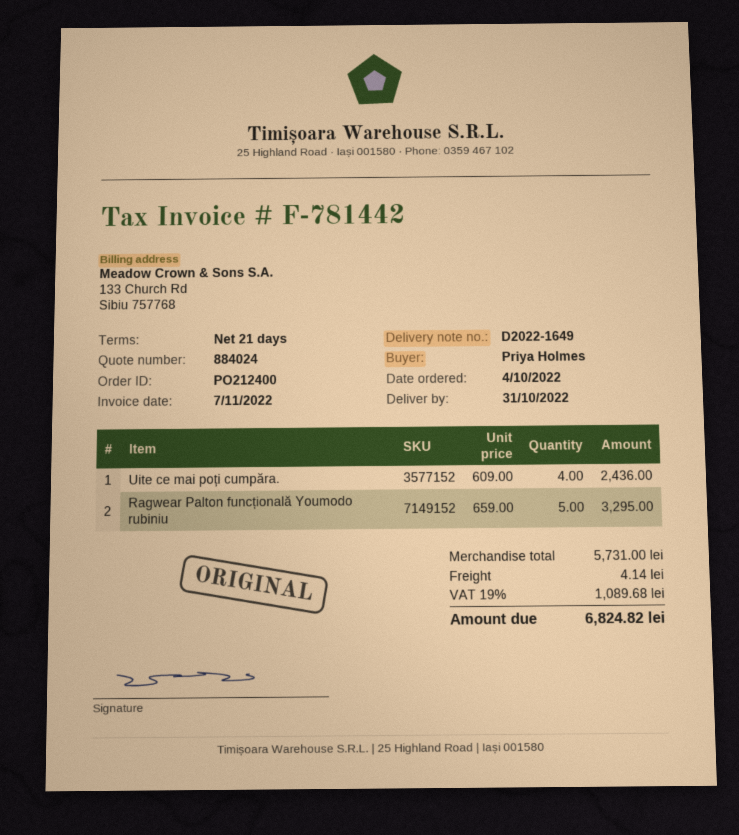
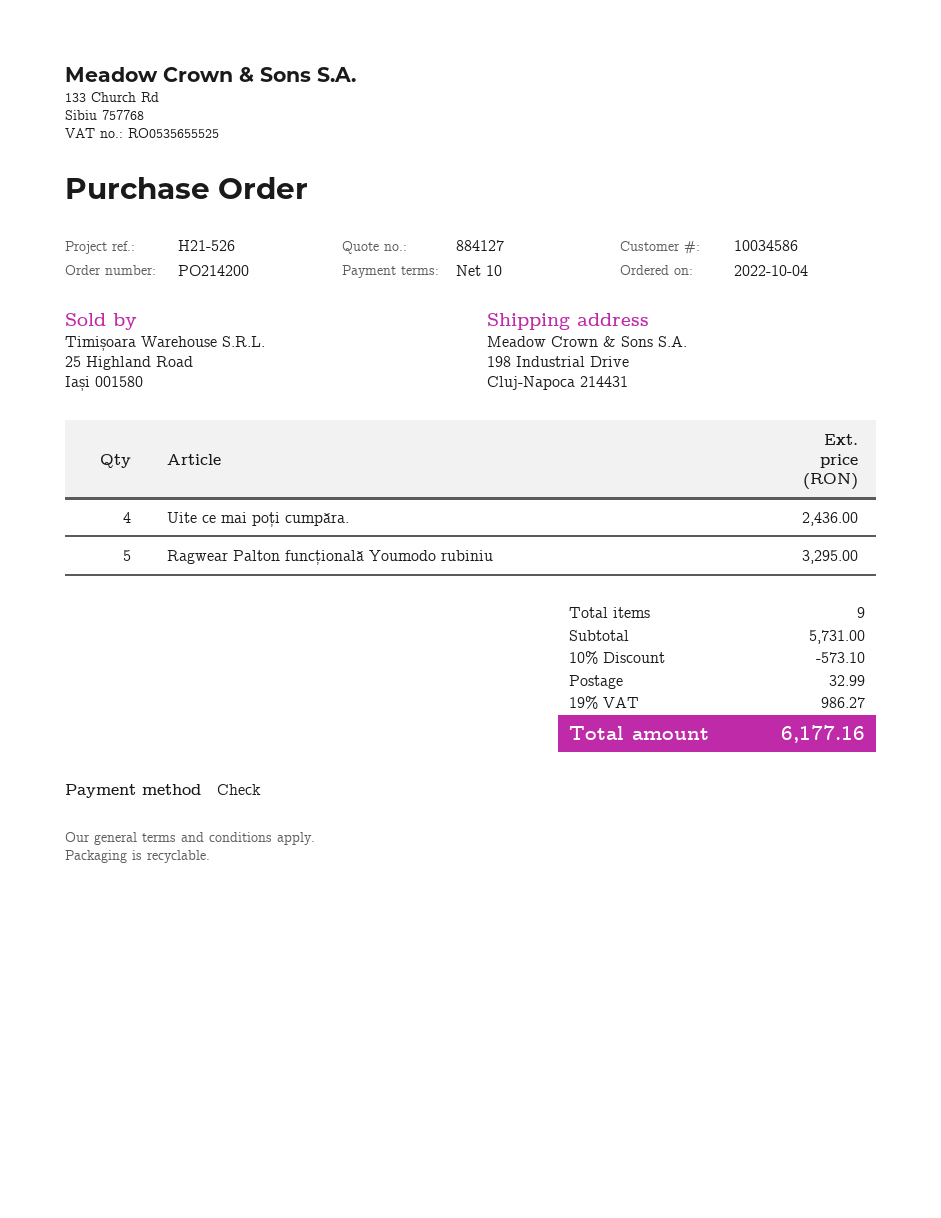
quote number: 884024 -> 884127
order number: PO212400 -> PO214200
payment terms: 21 days -> 10 days
discount: none -> 10% = 573.10
shipping: 4.14 -> 32.99
tax: 19% = 1089.68 -> 19% = 986.27
total: 6824.82 -> 6177.16

